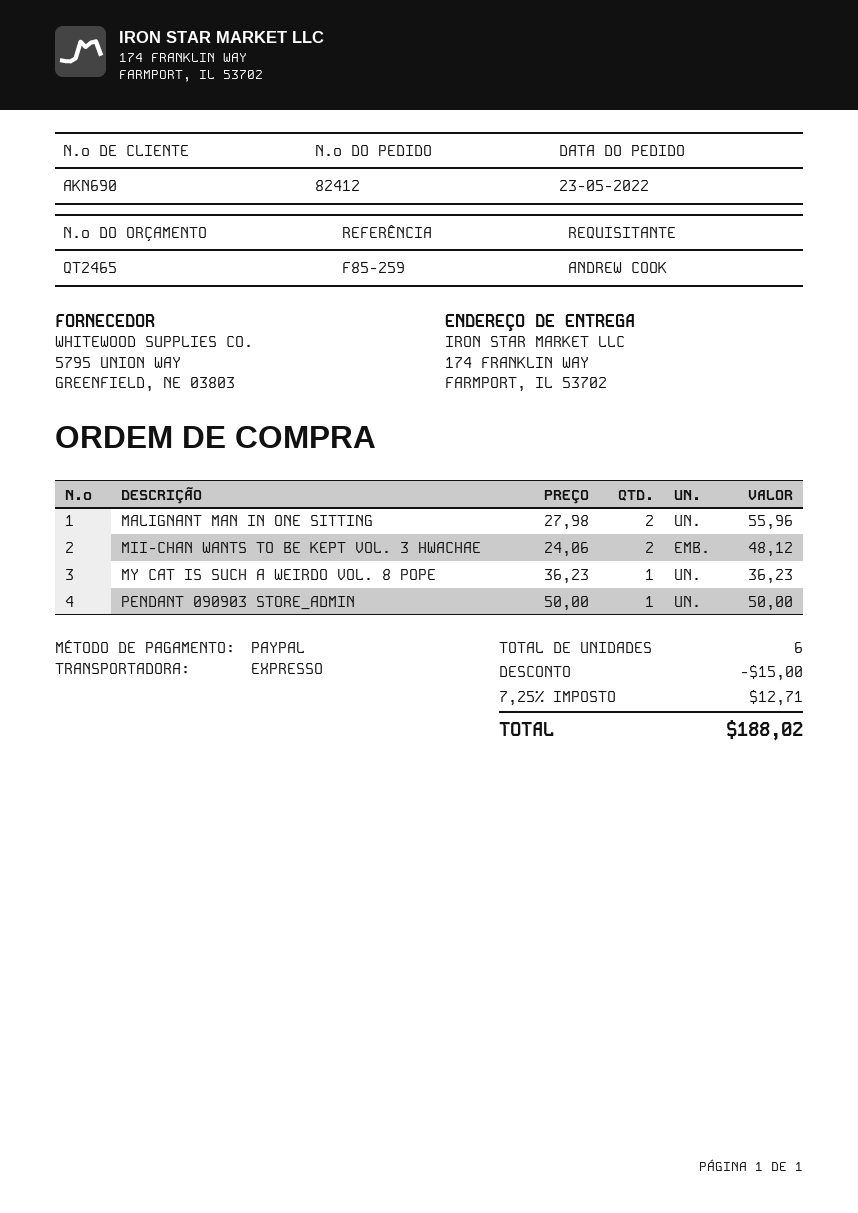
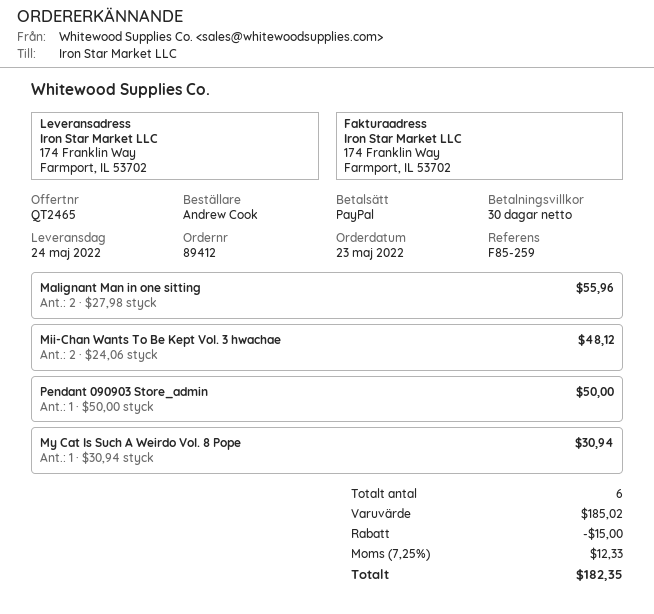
order number: 82412 -> 89412
MY CAT IS SUCH A WEIRDO VOL. 8 POPE: 1 x 36.23 = 36.23 -> 1 x 30.94 = 30.94
tax: 7.25% = 12.71 -> 7.25% = 12.33
total: 188.02 -> 182.35

